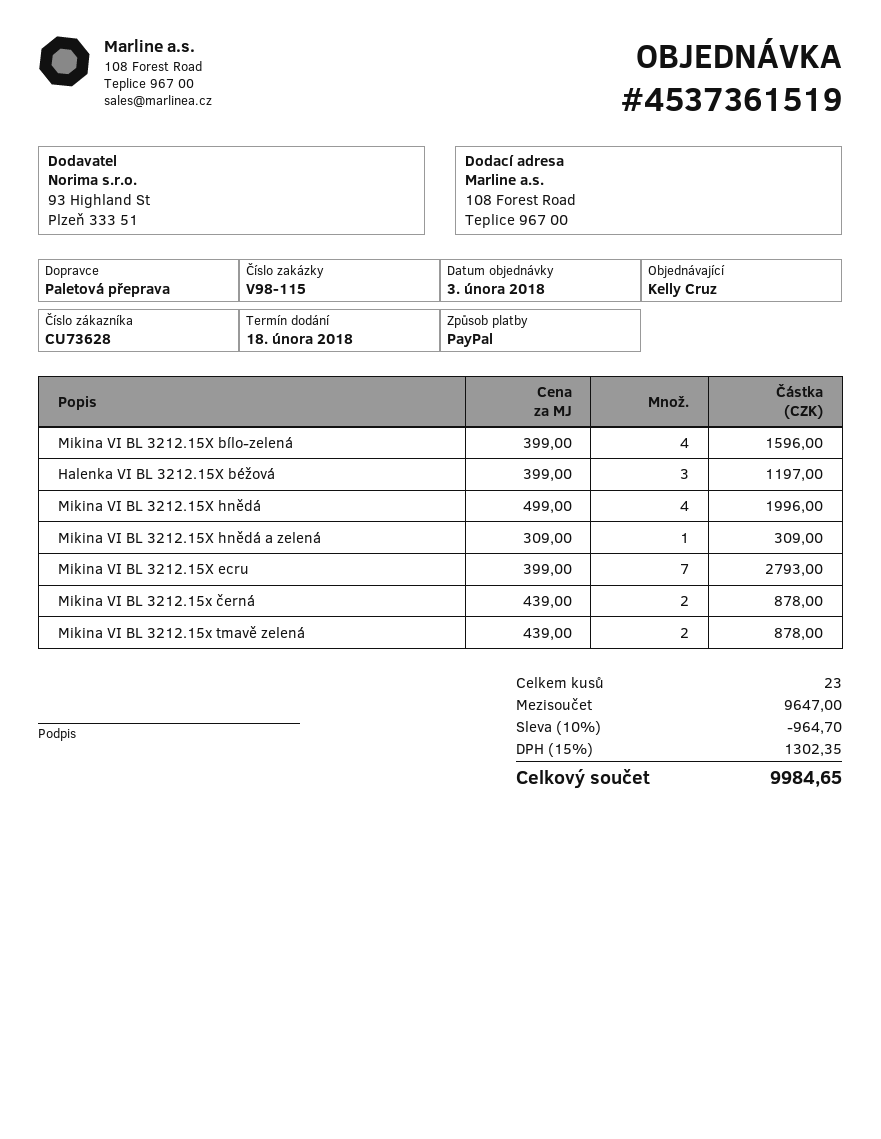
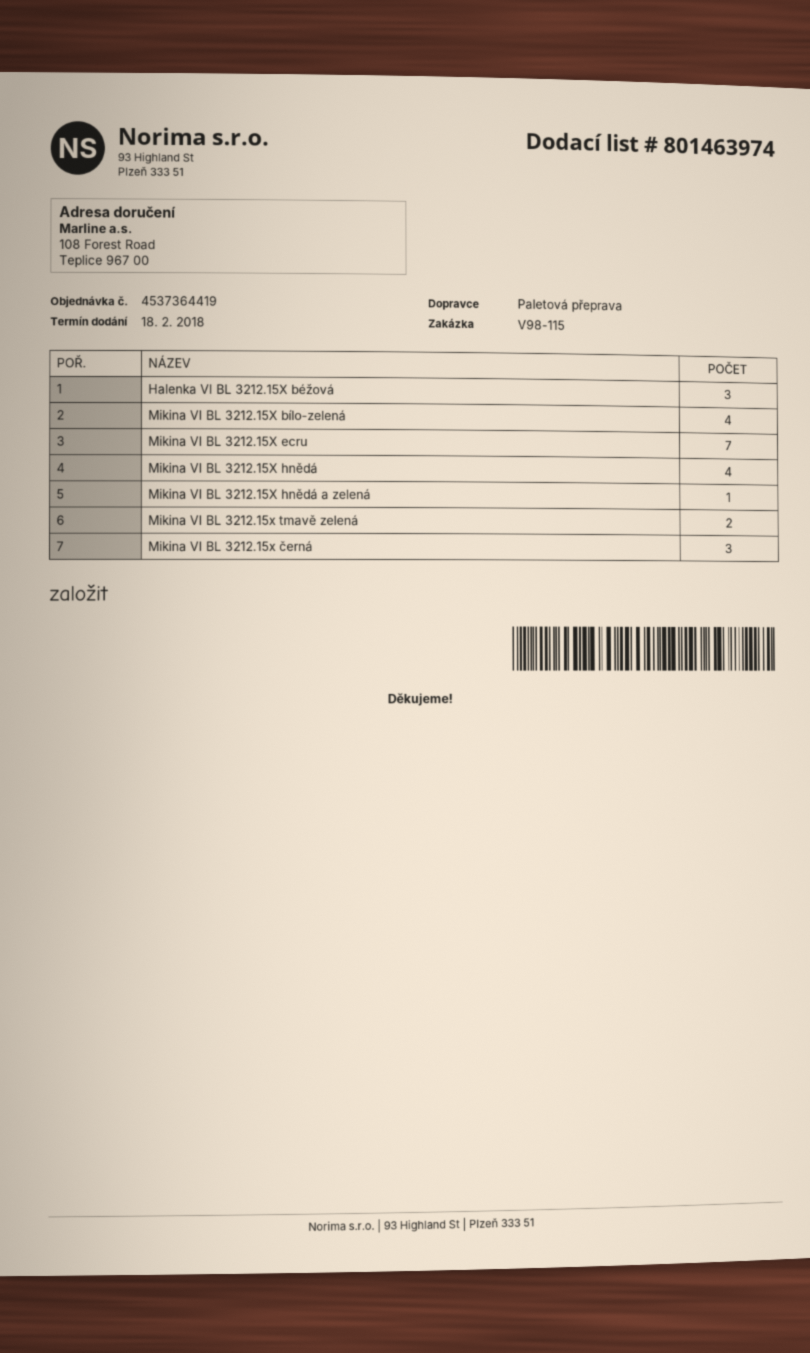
order number: 4537361519 -> 4537364419
Mikina VI BL 3212.15x černá: 2 -> 3

